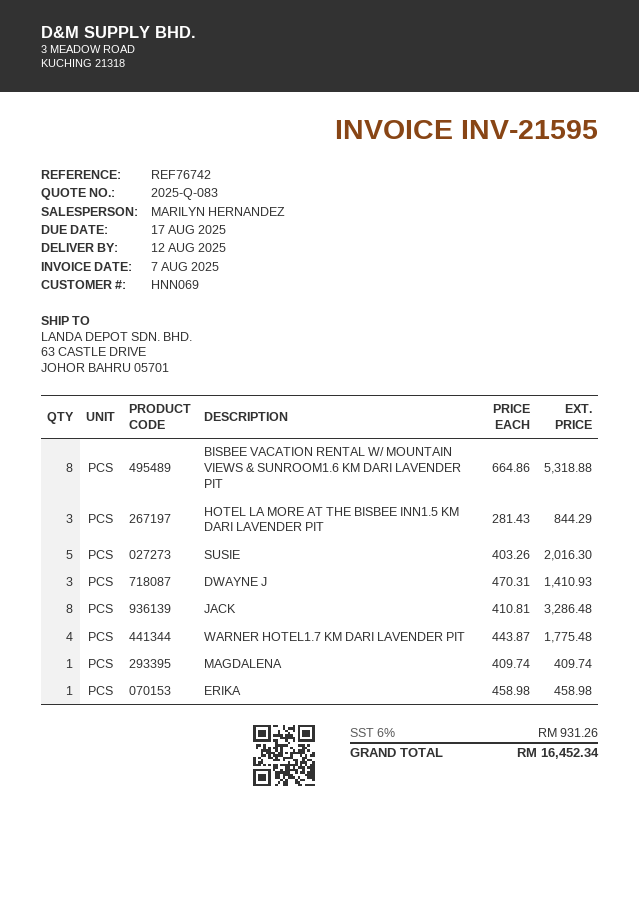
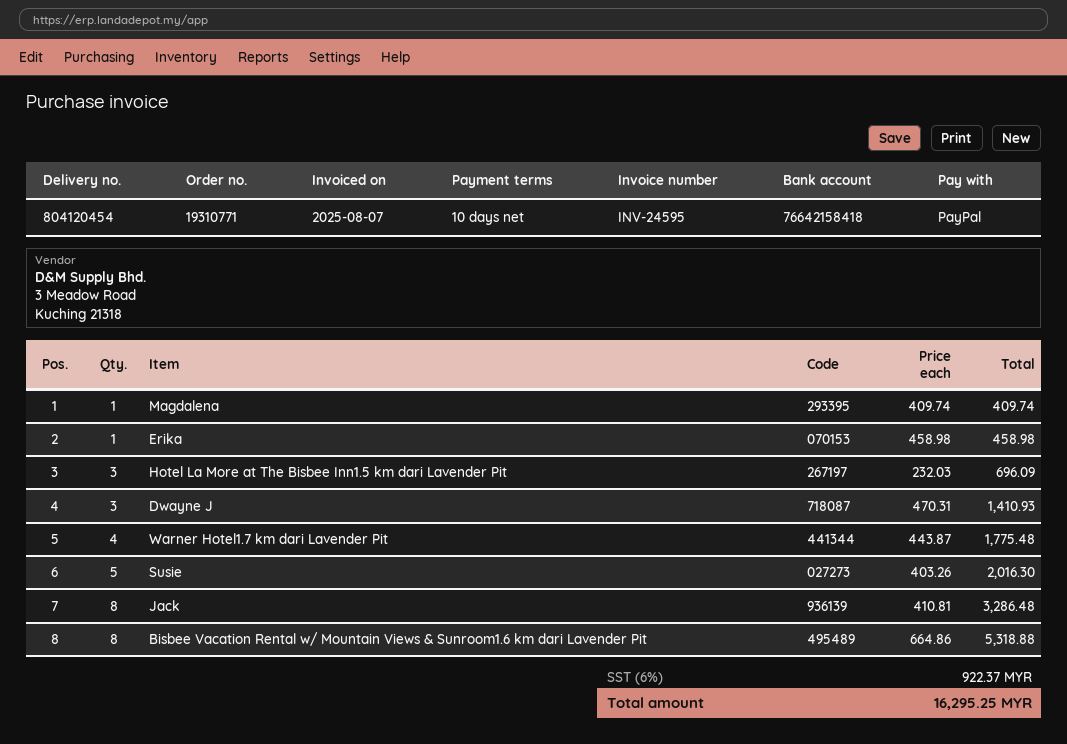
invoice number: INV-21595 -> INV-24595
HOTEL LA MORE AT THE BISBEE INN1.5 KM DARI LAVENDER PIT: 3 x 281.43 = 844.29 -> 3 x 232.03 = 696.09
tax: 6% = 931.26 -> 6% = 922.37
total: 16452.34 -> 16295.25

